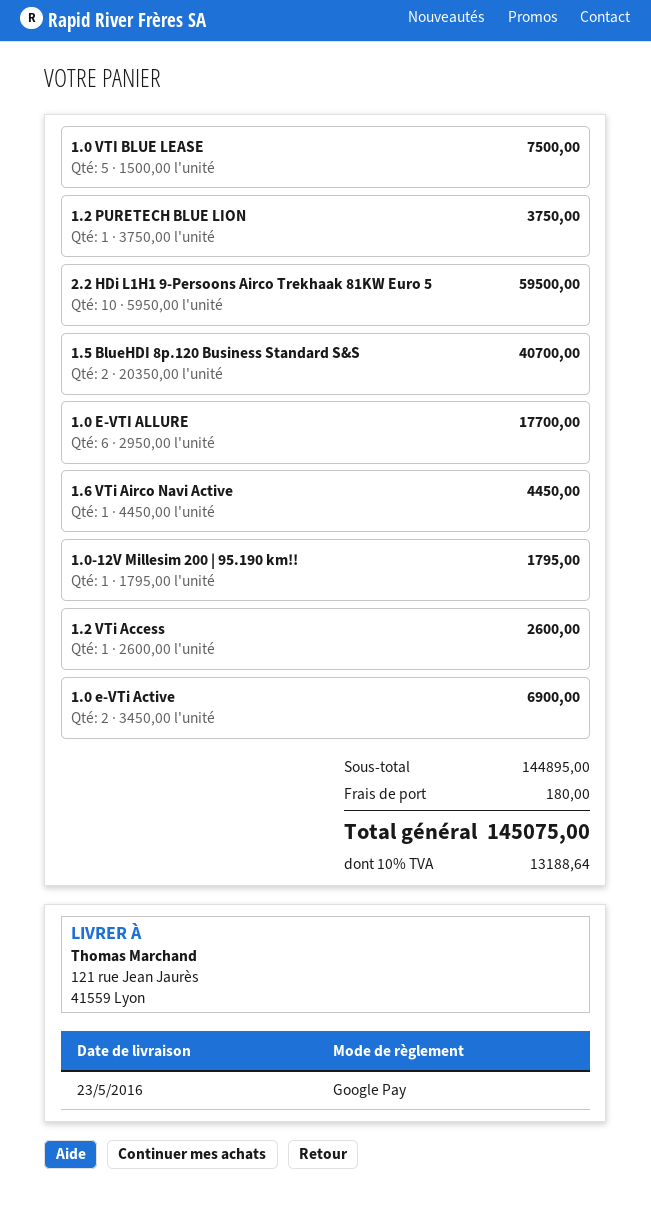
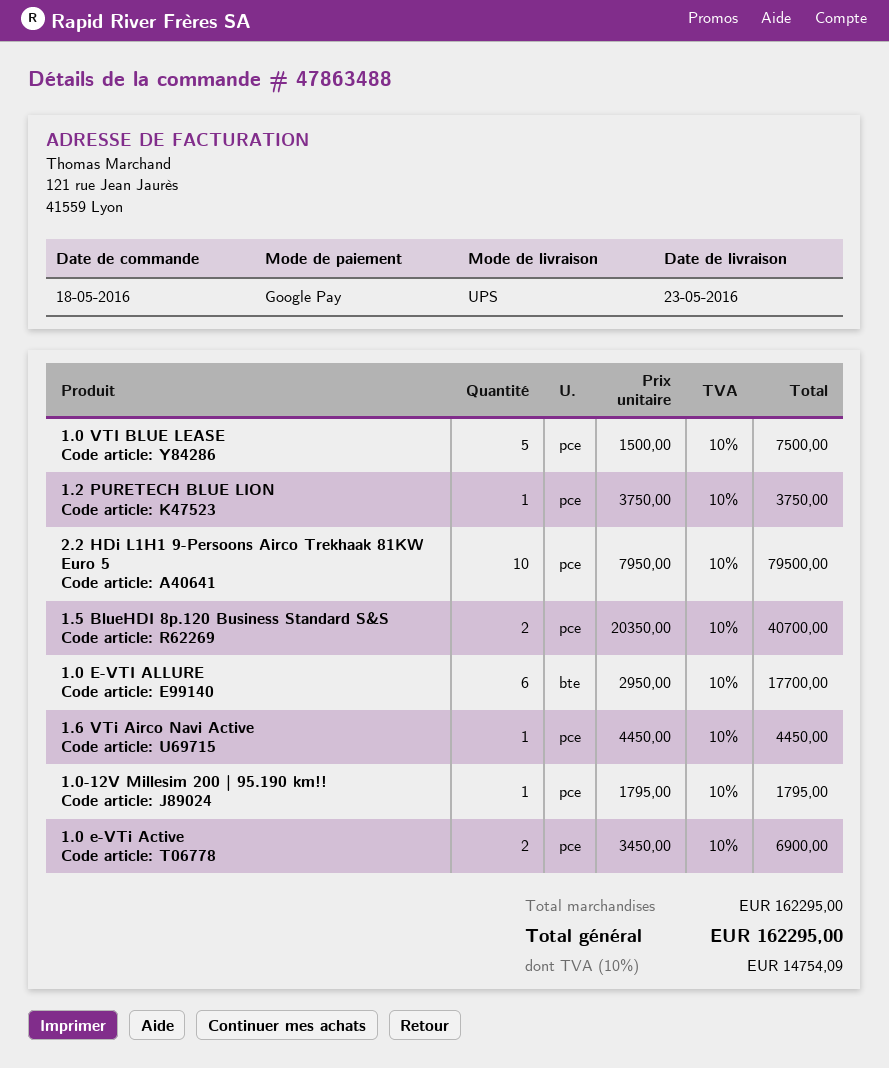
2.2 HDi L1H1 9-Persoons Airco Trekhaak 81KW Euro 5: 10 x 5950.00 = 59500.00 -> 10 x 7950.00 = 79500.00
1.2 VTi Access: 1 x 2600.00 = 2600.00 -> none
subtotal: 144895.00 -> 162295.00
shipping: 180.00 -> none
tax: 10% = 13188.64 -> 10% = 14754.09
total: 145075.00 -> 162295.00

